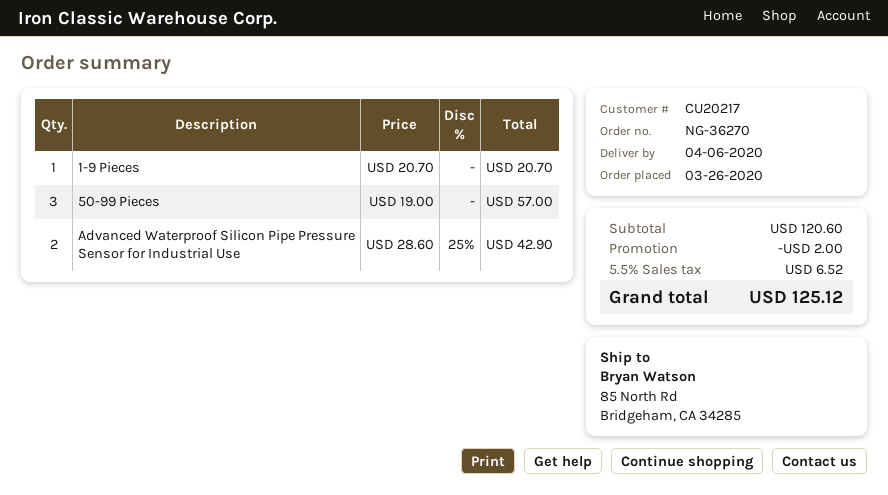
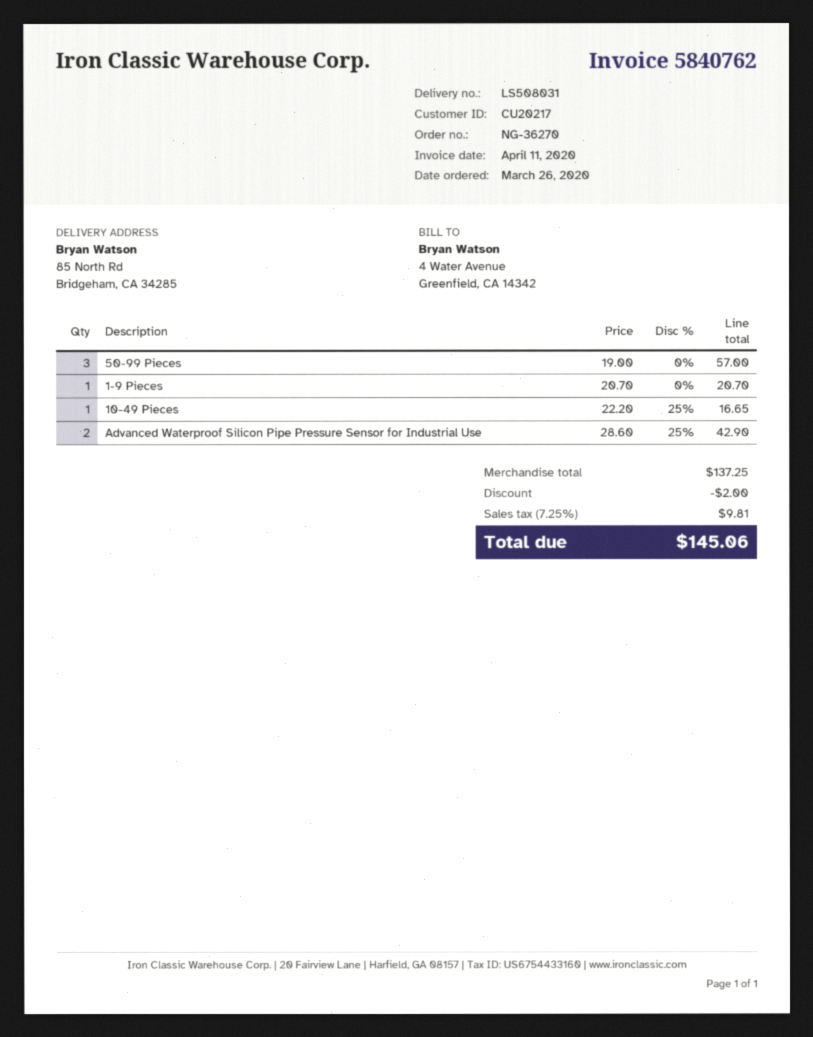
10-49 Pieces: none -> 1 x 22.20 - 25% = 16.65
subtotal: 120.60 -> 137.25
tax: 5.5% = 6.52 -> 7.25% = 9.81
total: 125.12 -> 145.06

